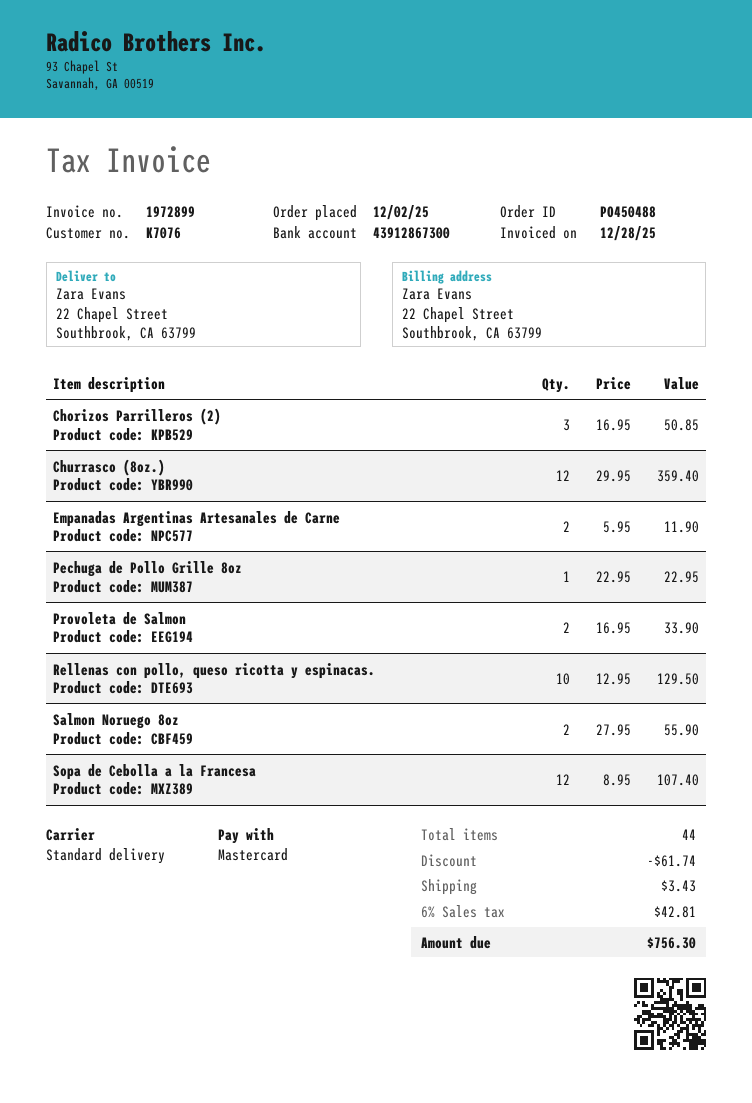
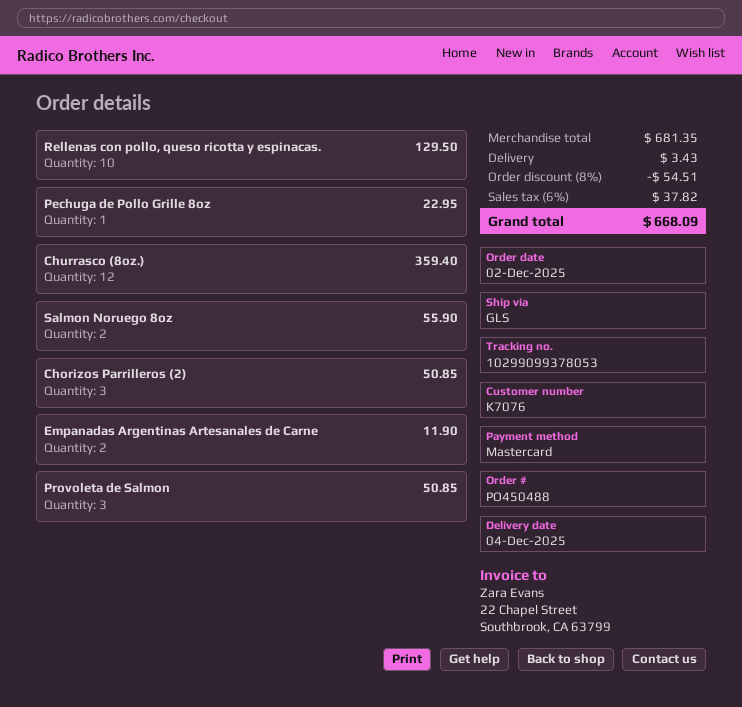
shipping method: standard -> GLS
Provoleta de Salmon: 2 for 33.90 -> 3 for 50.85
Sopa de Cebolla a la Francesa: 12 for 107.40 -> none
discount: 61.74 -> 54.51
tax: 6% = 42.81 -> 6% = 37.82
total: 756.30 -> 668.09

